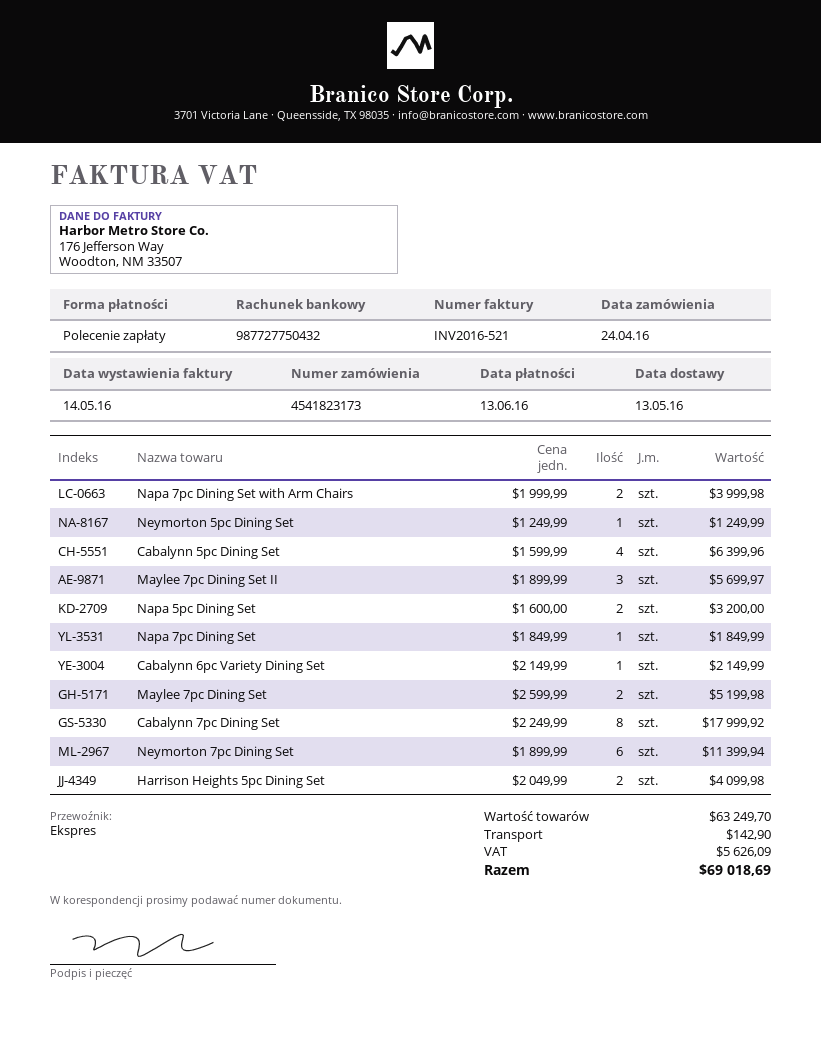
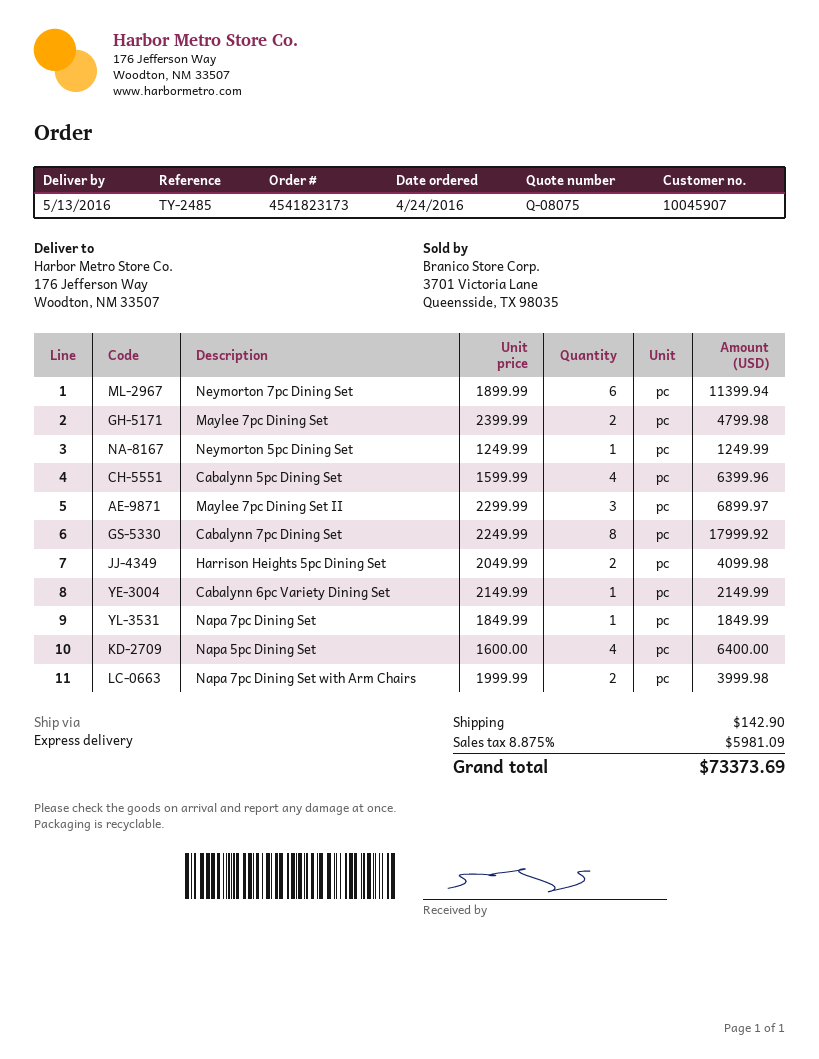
Maylee 7pc Dining Set II: 3 x 1899.99 = 5699.97 -> 3 x 2299.99 = 6899.97
Napa 5pc Dining Set: 2 x 1600.00 = 3200.00 -> 4 x 1600.00 = 6400.00
Maylee 7pc Dining Set: 2 x 2599.99 = 5199.98 -> 2 x 2399.99 = 4799.98
tax: 5626.09 -> 5981.09
total: 69018.69 -> 73373.69

